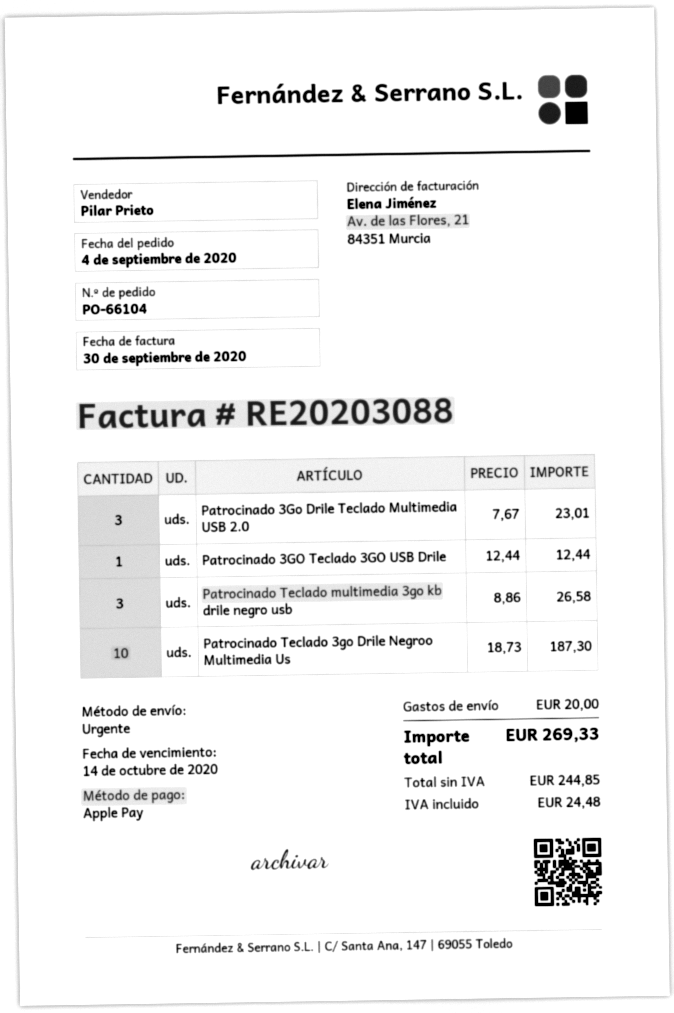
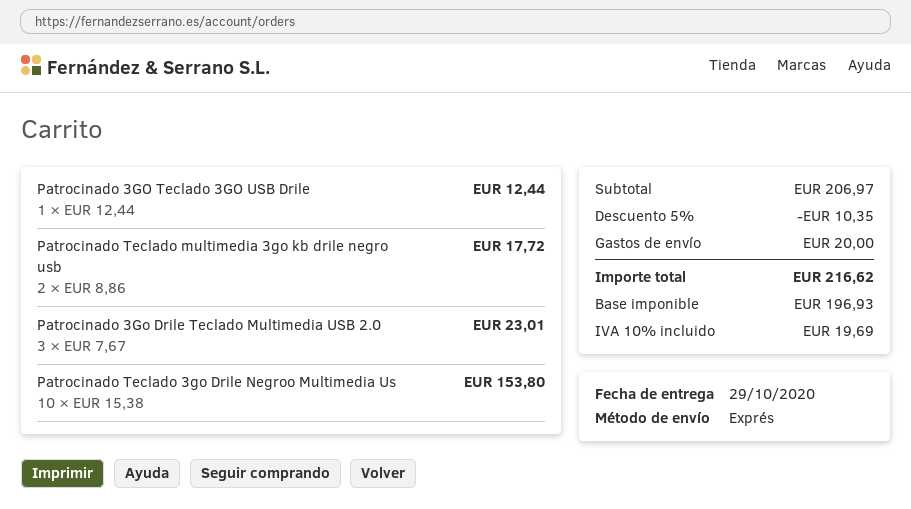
Patrocinado Teclado multimedia 3go kb drile negro usb: 3 x 8.86 = 26.58 -> 2 x 8.86 = 17.72
Patrocinado Teclado 3go Drile Negroo Multimedia Us: 10 x 18.73 = 187.30 -> 10 x 15.38 = 153.80
discount: none -> 5% = 10.35
net: 244.85 -> 196.93
tax: 24.48 -> 19.69
total: 269.33 -> 216.62

